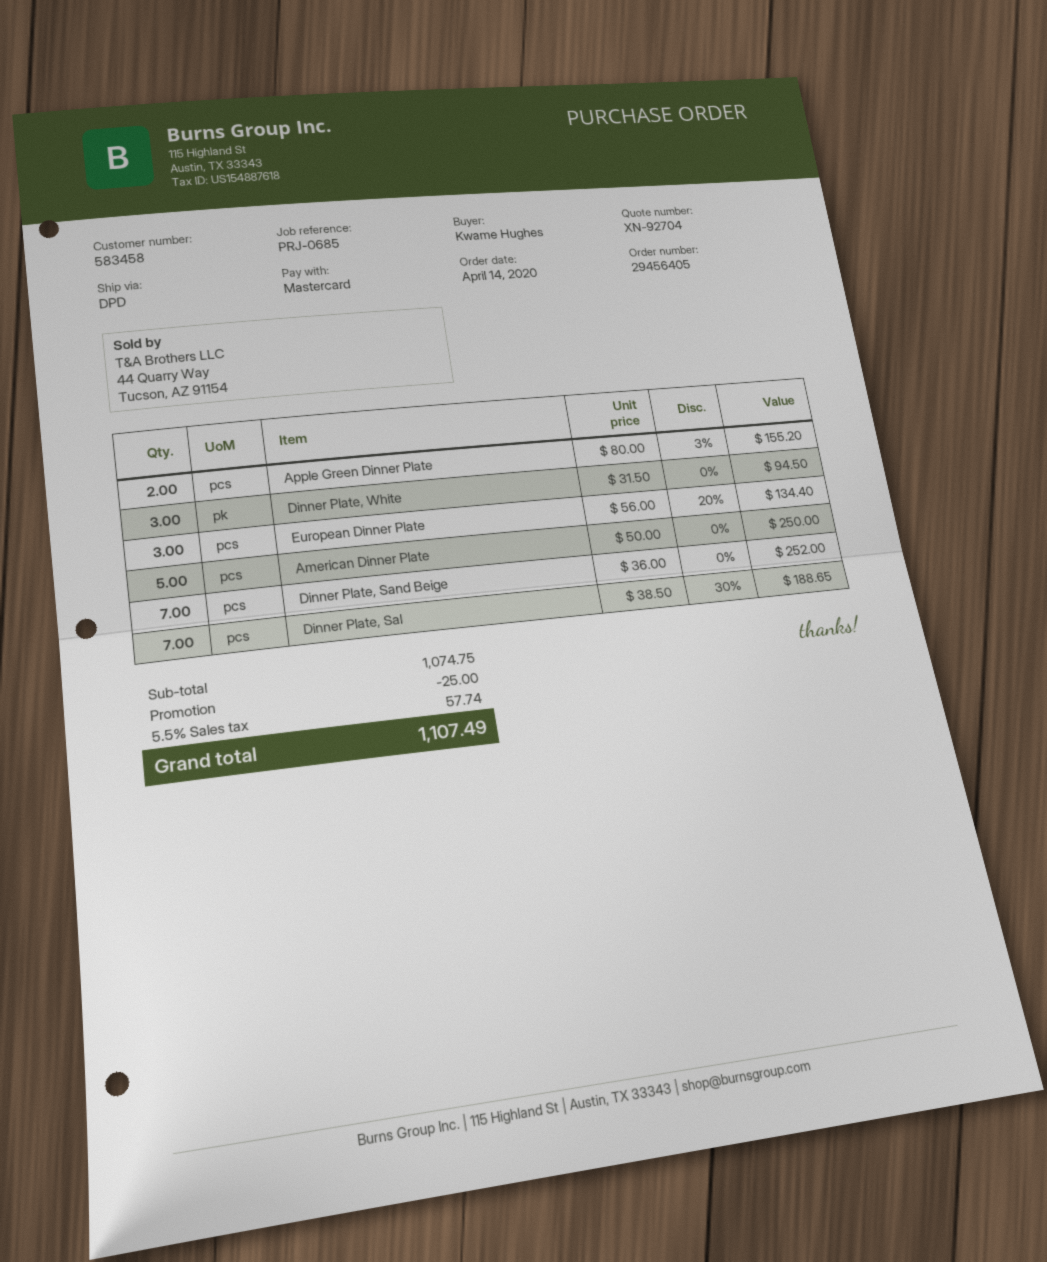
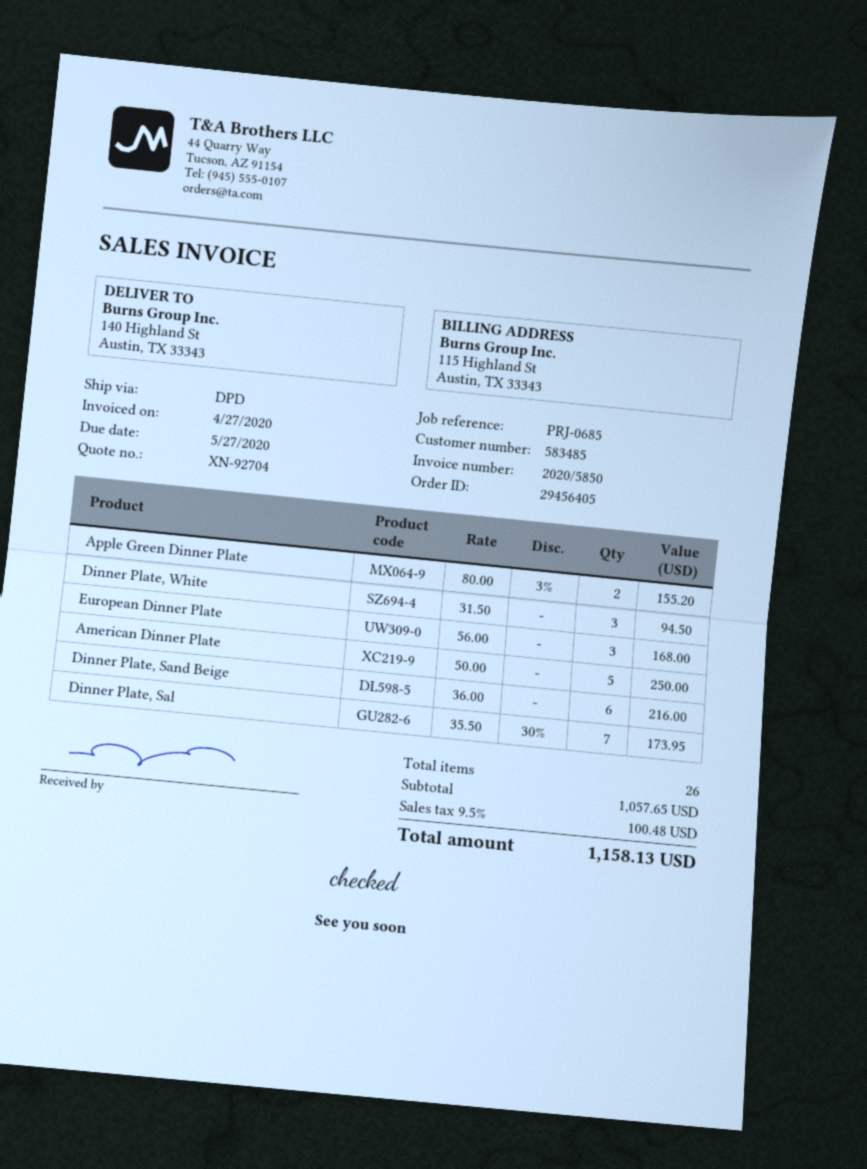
customer number: 583458 -> 583485
European Dinner Plate: 3 x 56.00 - 20% = 134.40 -> 3 x 56.00 = 168.00
Dinner Plate, Sand Beige: 7 x 36.00 = 252.00 -> 6 x 36.00 = 216.00
Dinner Plate, Sal: 7 x 38.50 - 30% = 188.65 -> 7 x 35.50 - 30% = 173.95
subtotal: 1074.75 -> 1057.65
discount: 25.00 -> none
tax: 5.5% = 57.74 -> 9.5% = 100.48
total: 1107.49 -> 1158.13

